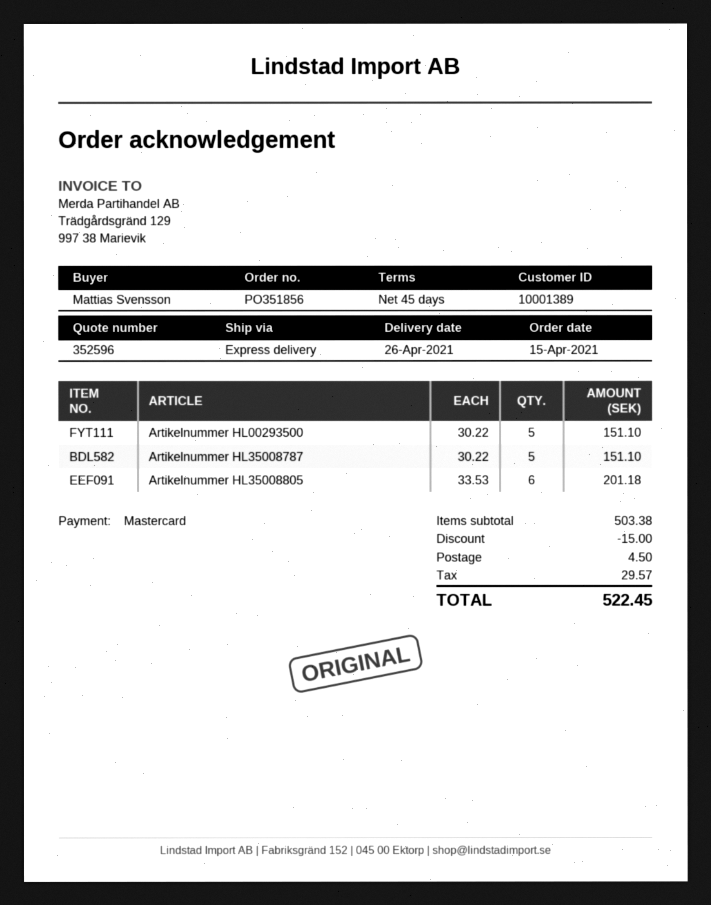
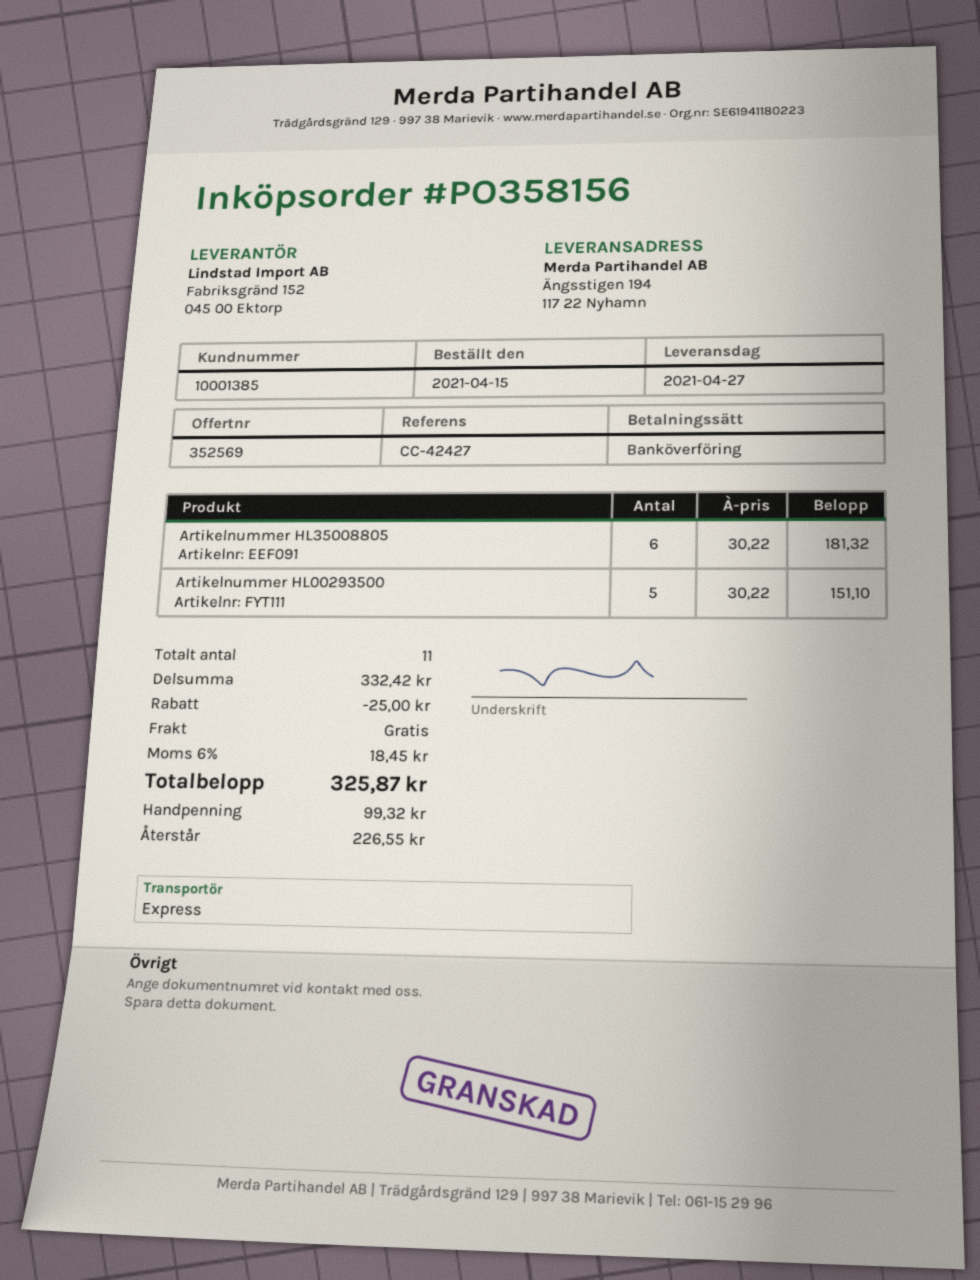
quote number: 352596 -> 352569
order number: PO351856 -> PO358156
delivery date: 2021-04-26 -> 2021-04-27
customer number: 10001389 -> 10001385
payment method: Mastercard -> bank transfer
Artikelnummer HL35008787: 5 x 30.22 = 151.10 -> none
Artikelnummer HL35008805: 6 x 33.53 = 201.18 -> 6 x 30.22 = 181.32
subtotal: 503.38 -> 332.42
discount: 15.00 -> 25.00
shipping: 4.50 -> 0.00
tax: 29.57 -> 18.45
total: 522.45 -> 325.87

